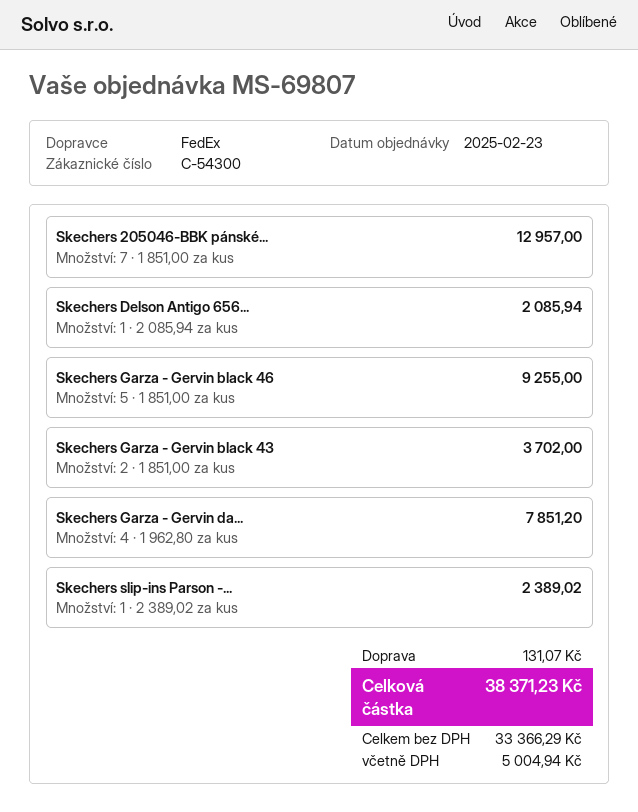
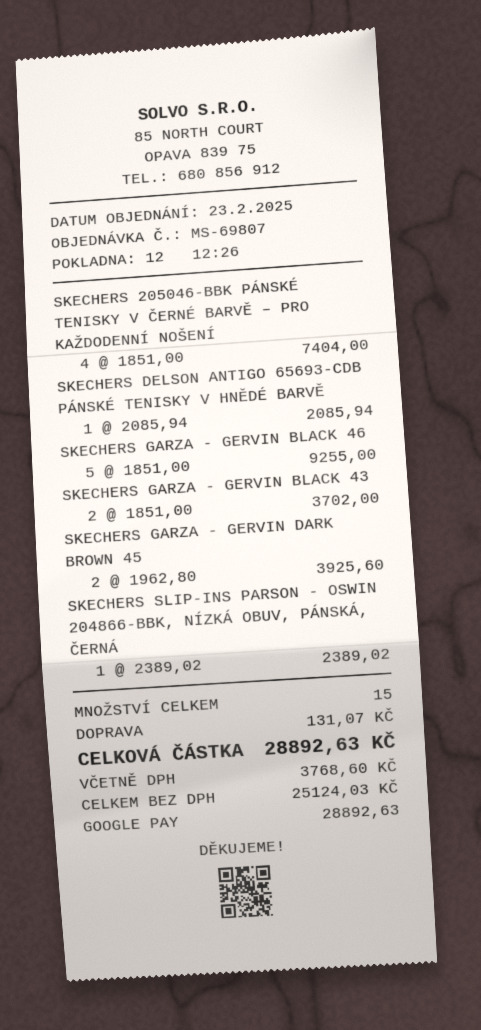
Skechers 205046-BBK pánské...: 7 x 1851.00 = 12957.00 -> 4 x 1851.00 = 7404.00
Skechers Garza - Gervin da...: 4 x 1962.80 = 7851.20 -> 2 x 1962.80 = 3925.60
net: 33366.29 -> 25124.03
tax: 5004.94 -> 3768.60
total: 38371.23 -> 28892.63

